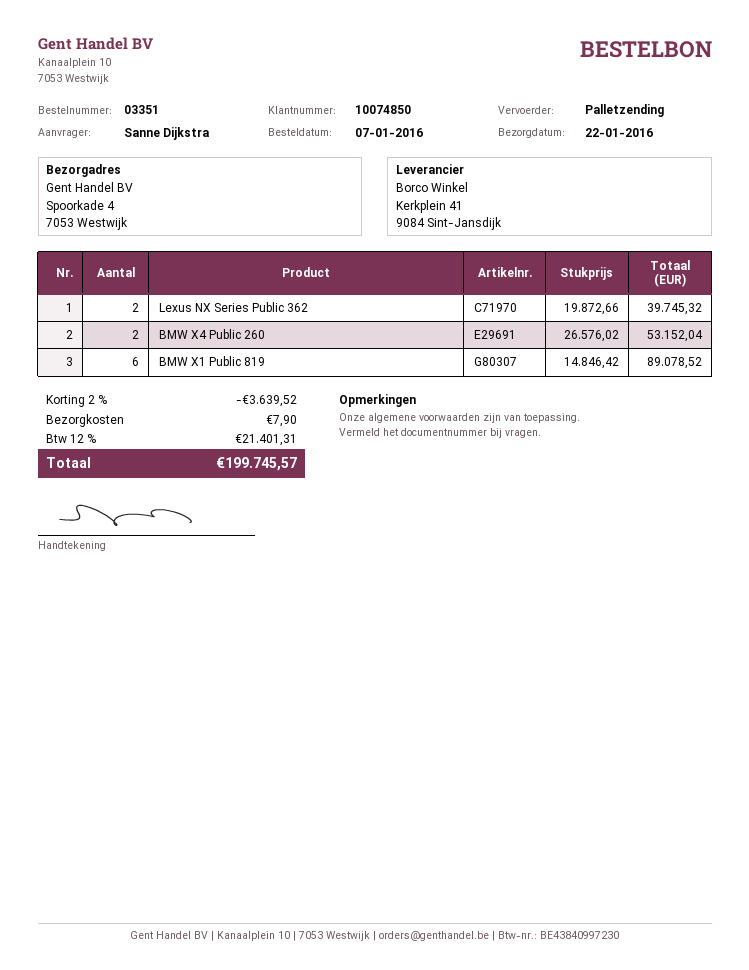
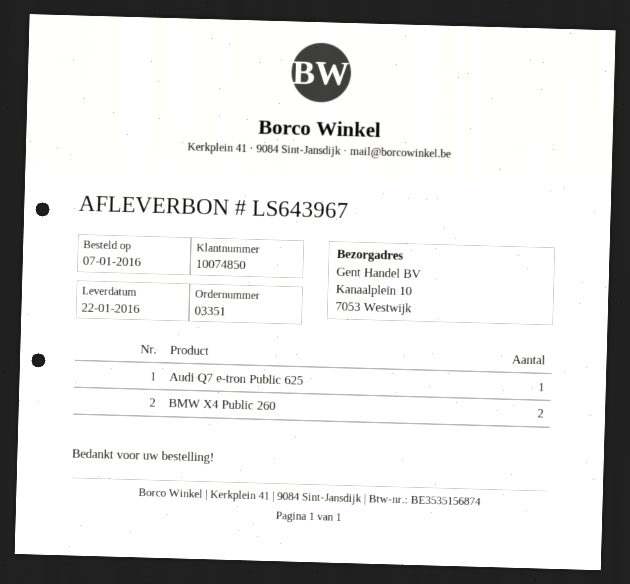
ship to: Spoorkade 4, 7053 Westwijk -> Kanaalplein 10, 7053 Westwijk
Lexus NX Series Public 362: 2 -> none
BMW X1 Public 819: 6 -> none
Audi Q7 e-tron Public 625: none -> 1

